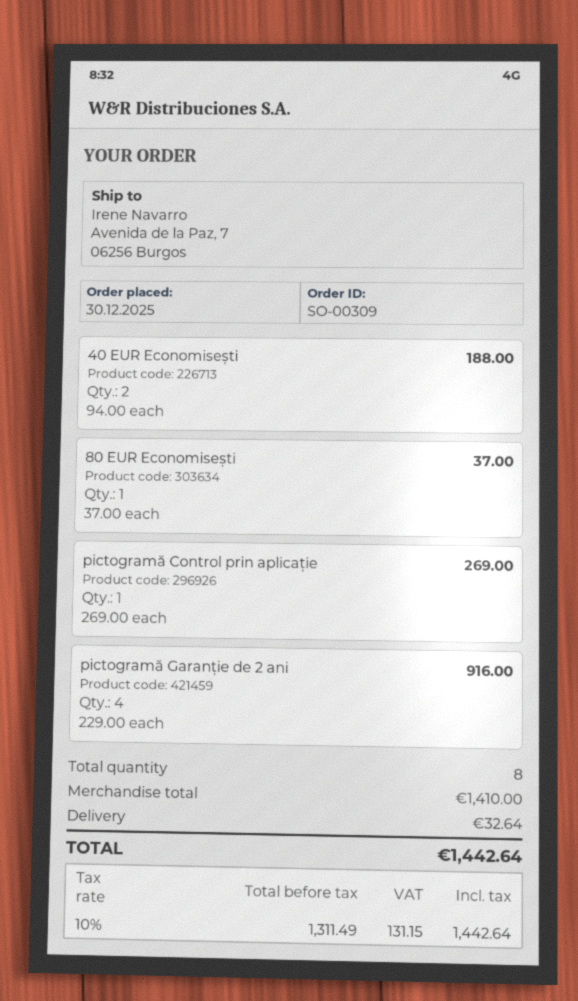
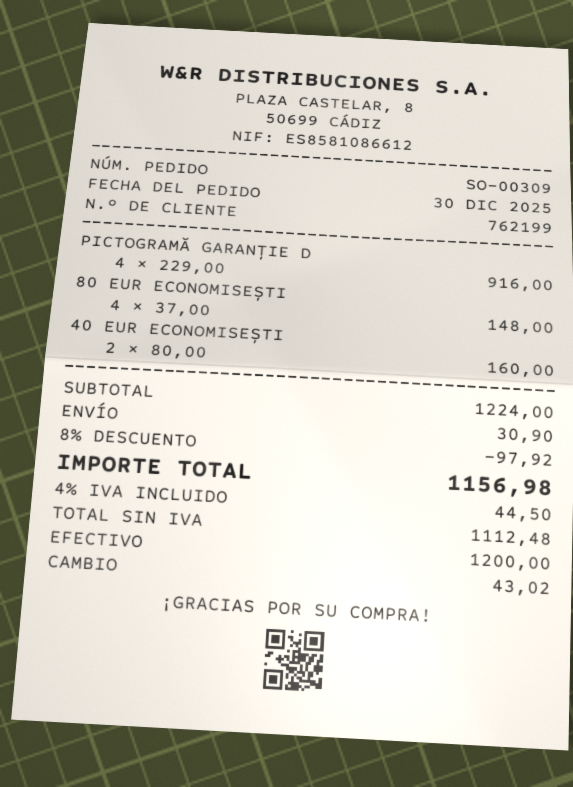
40 EUR Economisești: 2 x 94.00 = 188.00 -> 2 x 80.00 = 160.00
80 EUR Economisești: 1 x 37.00 = 37.00 -> 4 x 37.00 = 148.00
pictogramă Control prin aplicație: 1 x 269.00 = 269.00 -> none
subtotal: 1410.00 -> 1224.00
discount: none -> 8% = 97.92
shipping: 32.64 -> 30.90
net: 1311.49 -> 1112.48
tax: 10% = 131.15 -> 4% = 44.50
total: 1442.64 -> 1156.98

